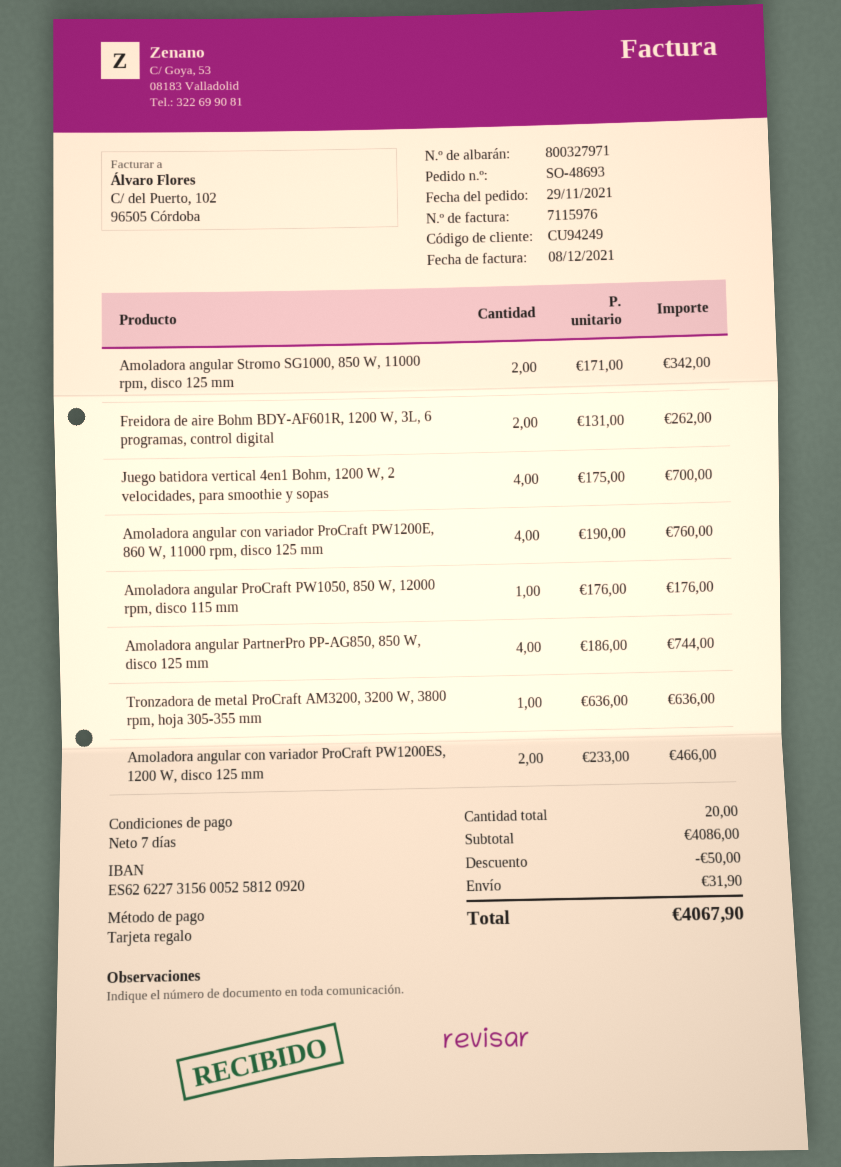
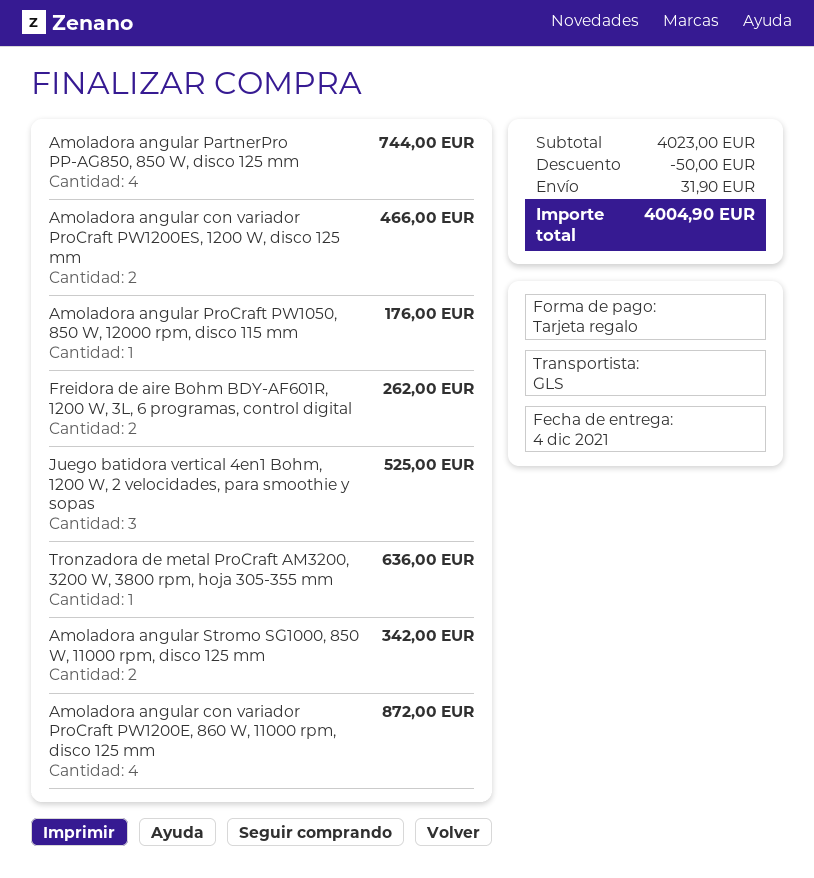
Juego batidora vertical 4en1 Bohm, 1200 W, 2 velocidades, para smoothie y sopas: 4 for 700.00 -> 3 for 525.00
Amoladora angular con variador ProCraft PW1200E, 860 W, 11000 rpm, disco 125 mm: 4 for 760.00 -> 4 for 872.00
subtotal: 4086.00 -> 4023.00
total: 4067.90 -> 4004.90

